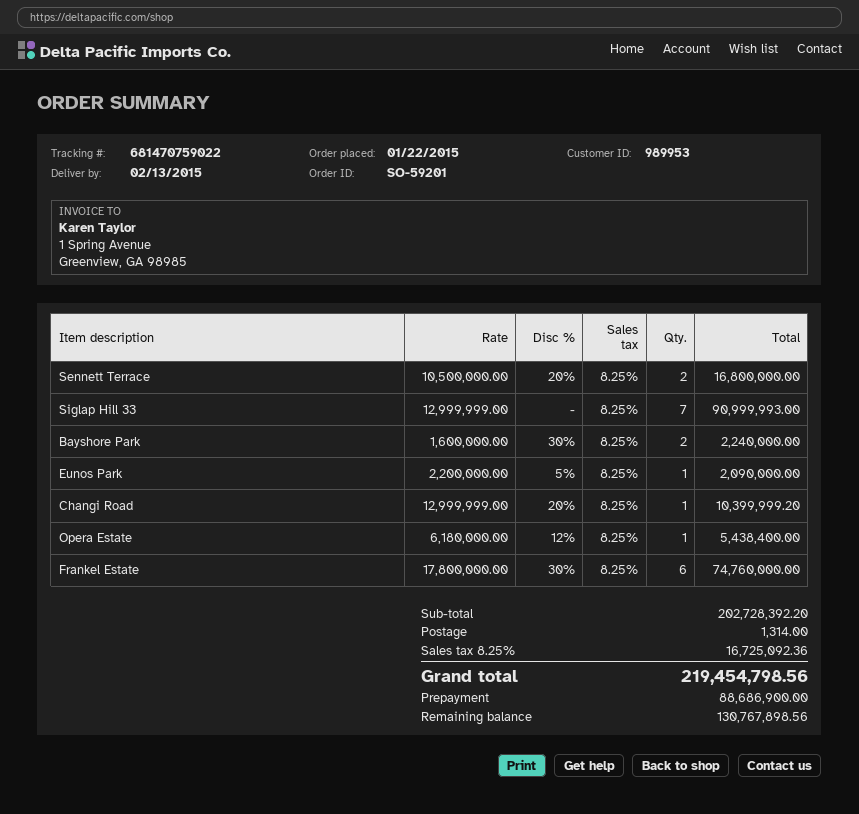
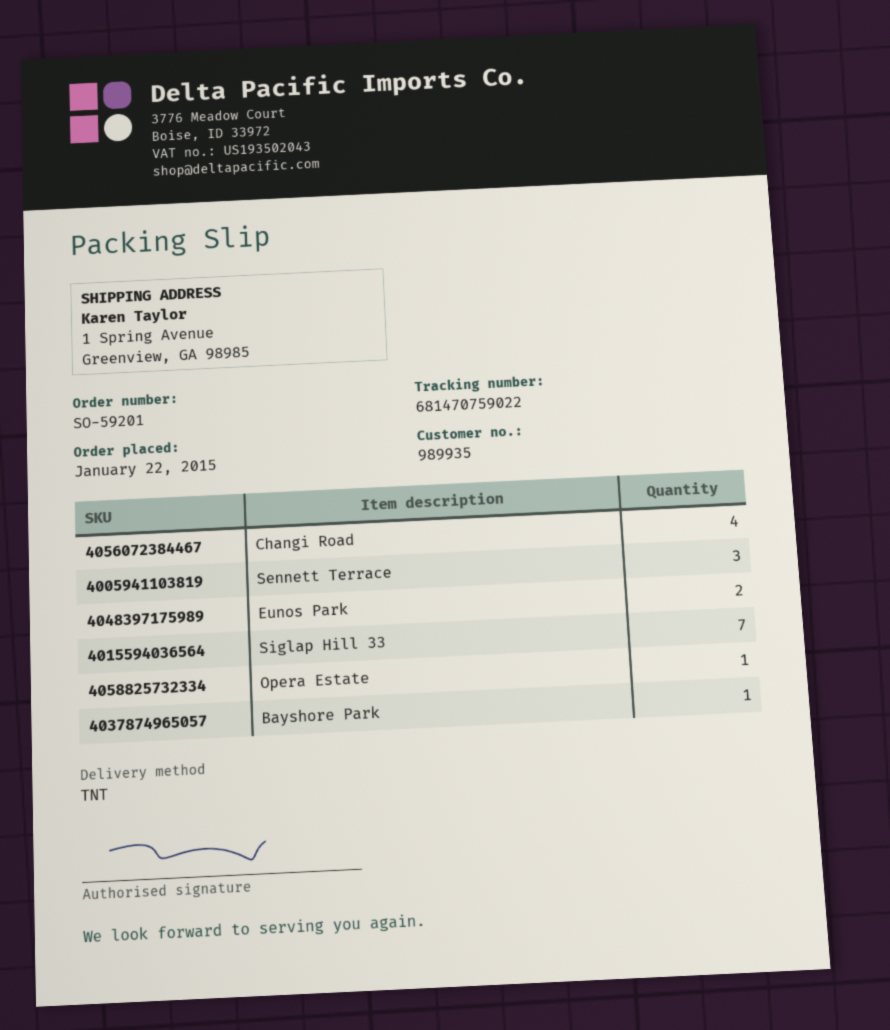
customer number: 989953 -> 989935
Sennett Terrace: 2 -> 3
Bayshore Park: 2 -> 1
Eunos Park: 1 -> 2
Changi Road: 1 -> 4
Frankel Estate: 6 -> none

